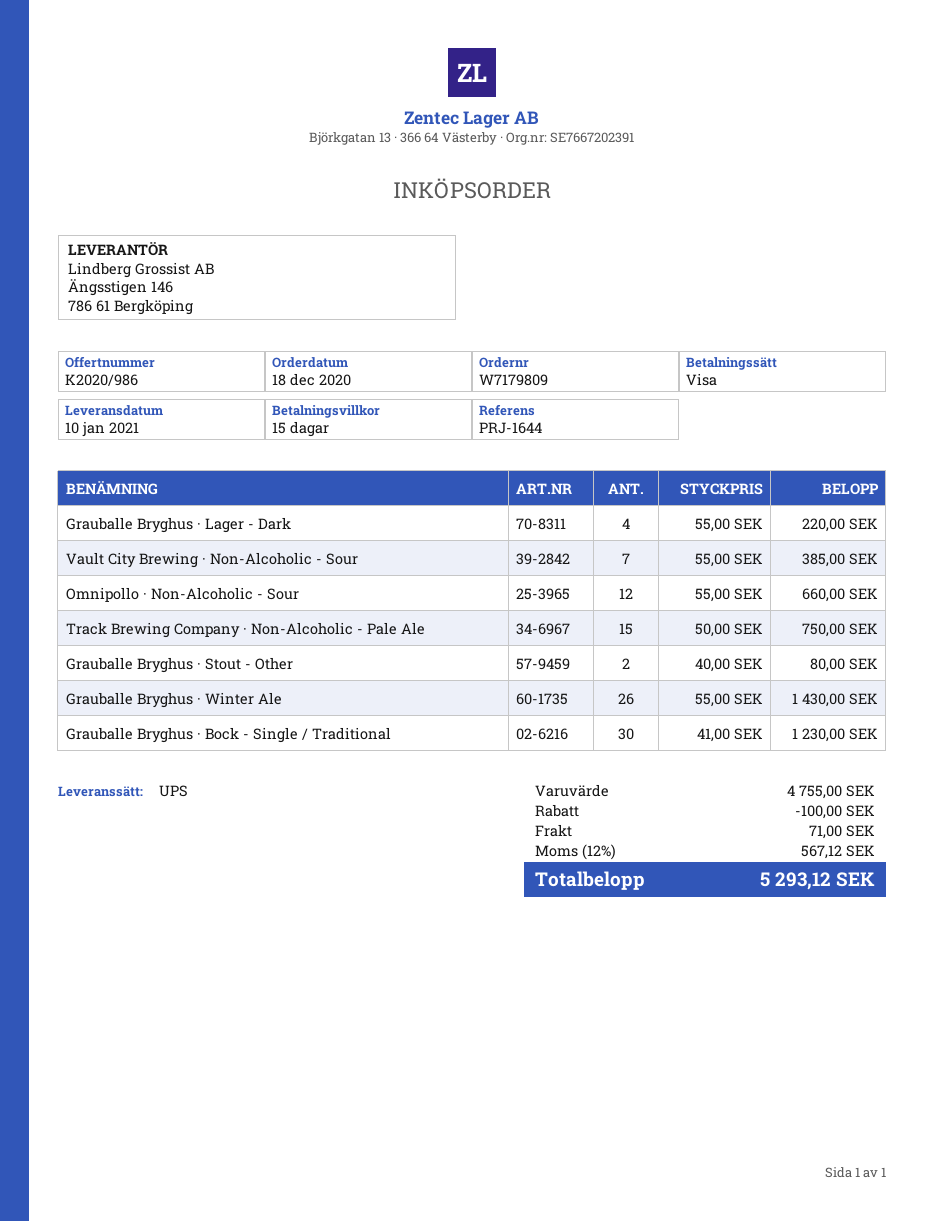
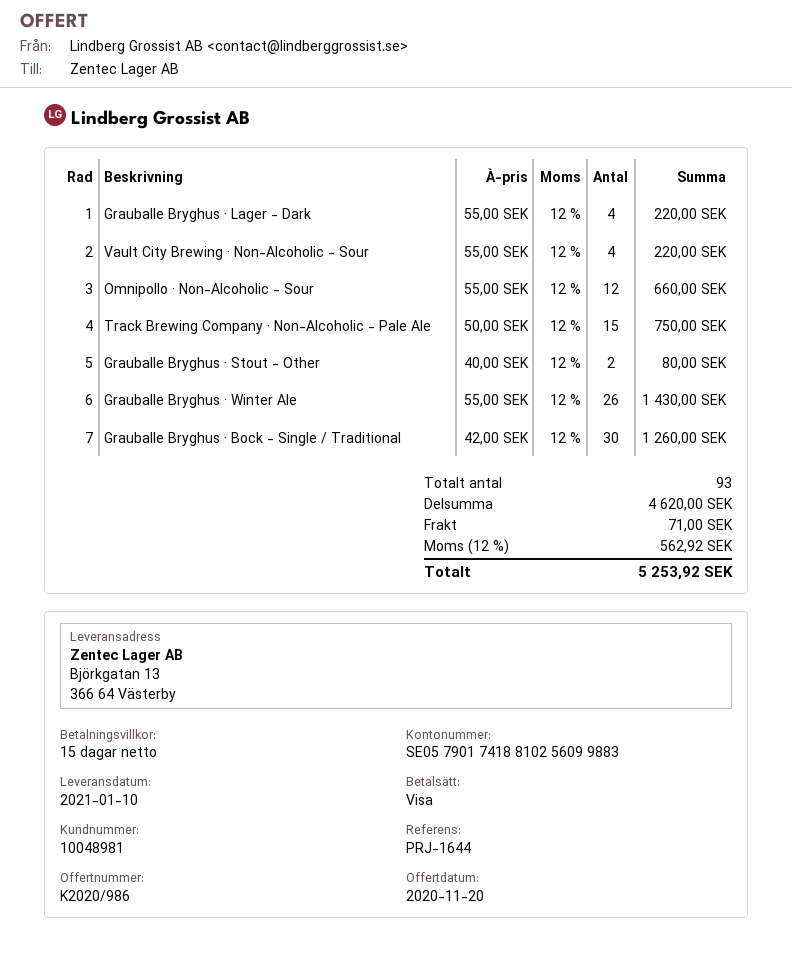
Vault City Brewing · Non-Alcoholic - Sour: 7 x 55.00 = 385.00 -> 4 x 55.00 = 220.00
Grauballe Bryghus · Bock - Single / Traditional: 30 x 41.00 = 1230.00 -> 30 x 42.00 = 1260.00
subtotal: 4755.00 -> 4620.00
discount: 100.00 -> none
tax: 12% = 567.12 -> 12% = 562.92
total: 5293.12 -> 5253.92

